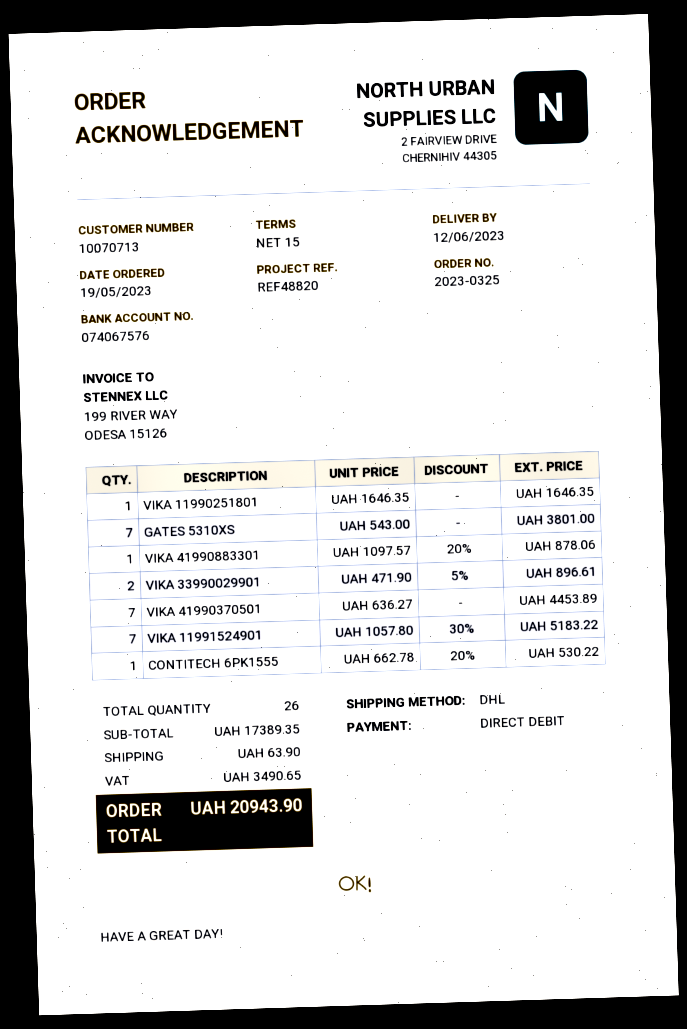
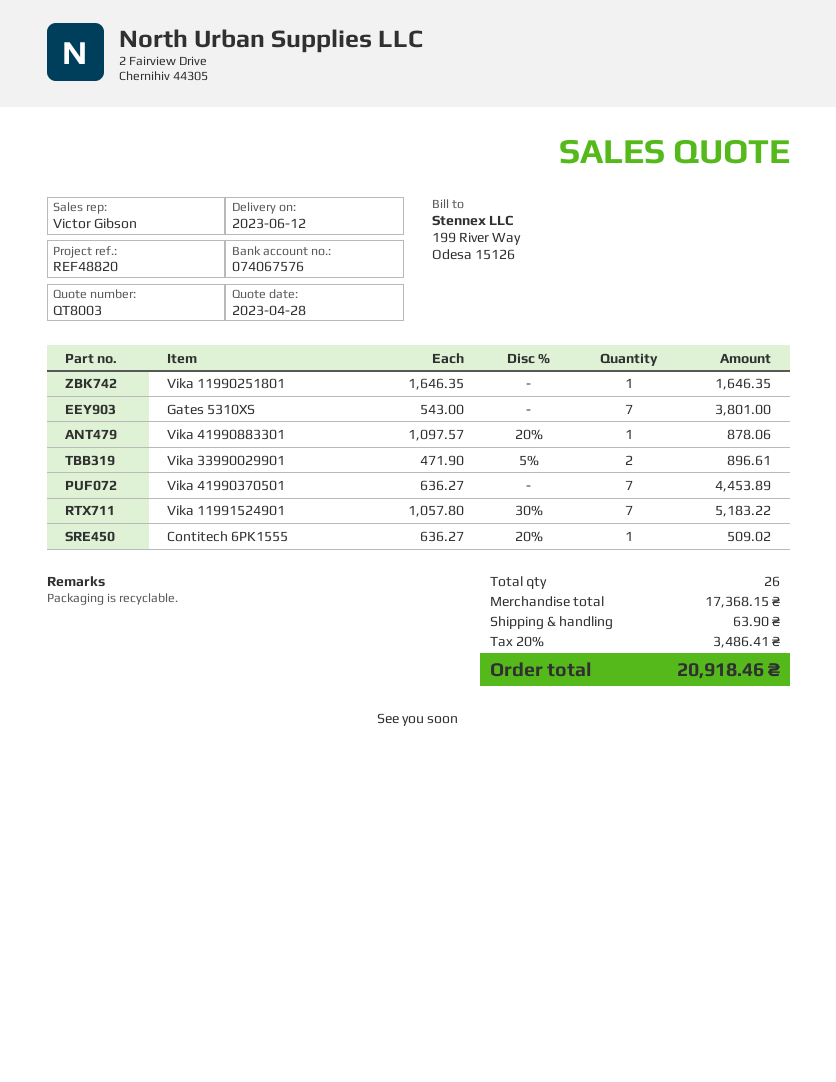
CONTITECH 6PK1555: 1 x 662.78 - 20% = 530.22 -> 1 x 636.27 - 20% = 509.02
subtotal: 17389.35 -> 17368.15
tax: 3490.65 -> 3486.41
total: 20943.90 -> 20918.46

